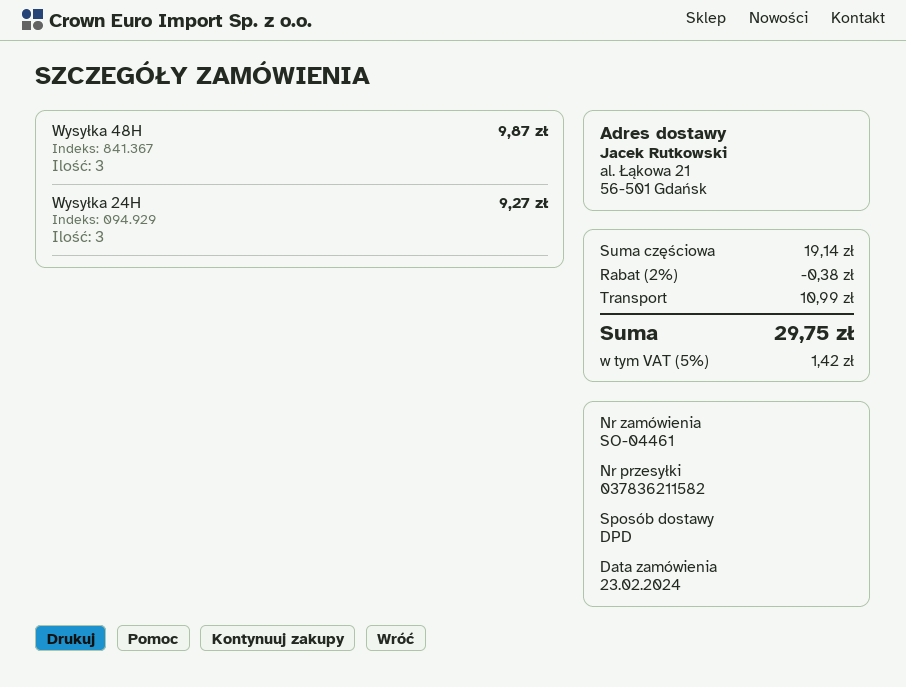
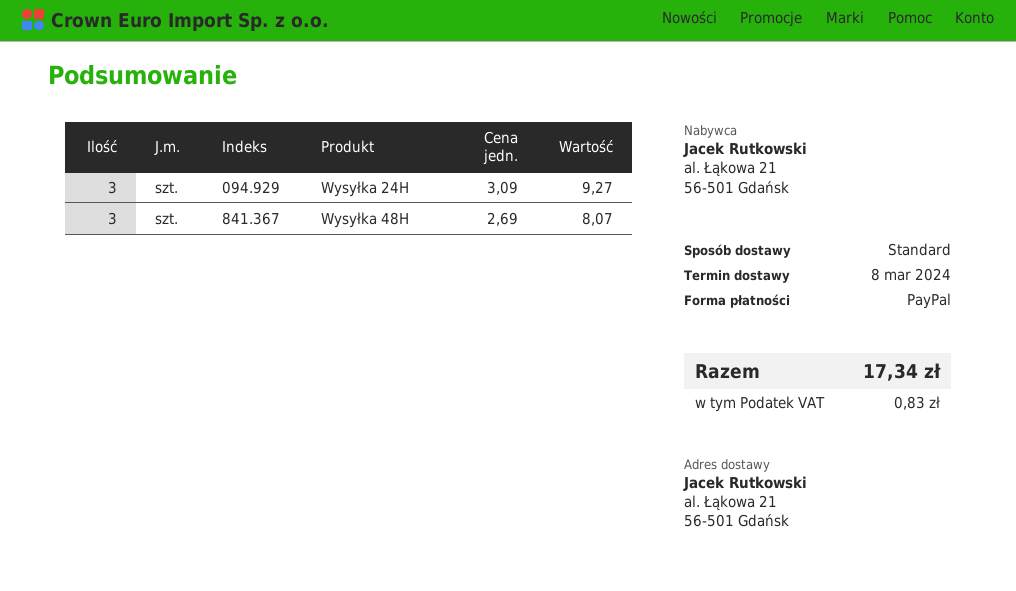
shipping method: DPD -> standard
Wysyłka 48H: 3 for 9.87 -> 3 for 8.07
discount: 2% = 0.38 -> none
shipping: 10.99 -> none
tax: 1.42 -> 0.83
total: 29.75 -> 17.34

